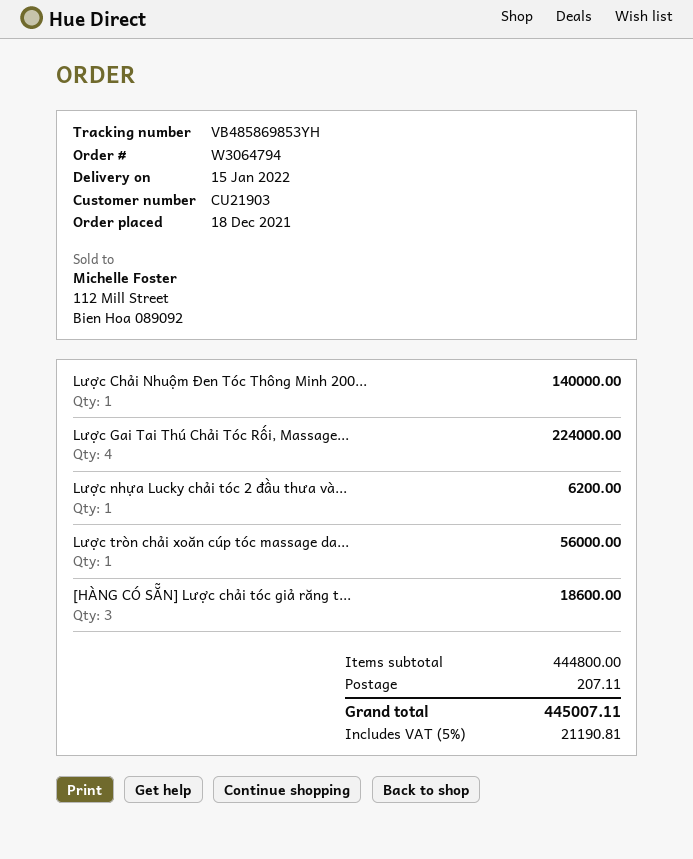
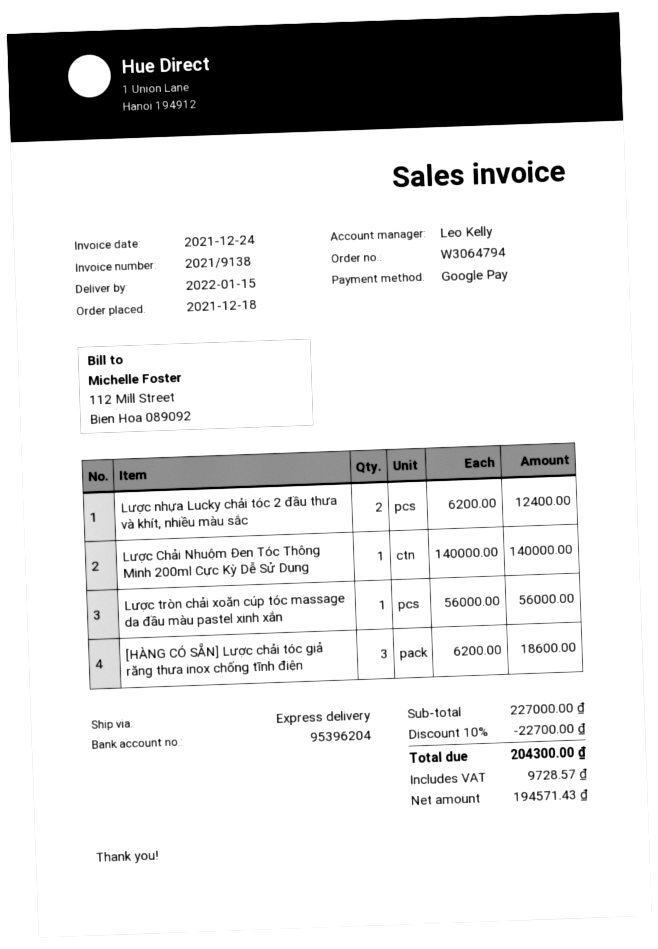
Lược Gai Tai Thú Chải Tóc Rối, Massage...: 4 for 224000.00 -> none
Lược nhựa Lucky chải tóc 2 đầu thưa và...: 1 for 6200.00 -> 2 for 12400.00
subtotal: 444800.00 -> 227000.00
discount: none -> 10% = 22700.00
shipping: 207.11 -> none
tax: 21190.81 -> 9728.57
total: 445007.11 -> 204300.00

